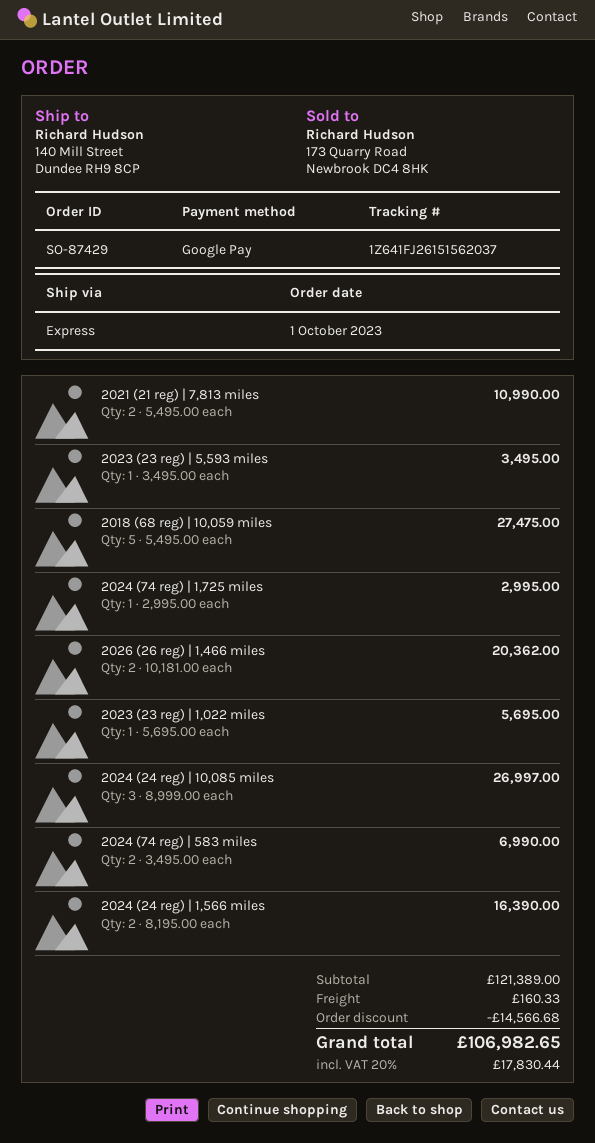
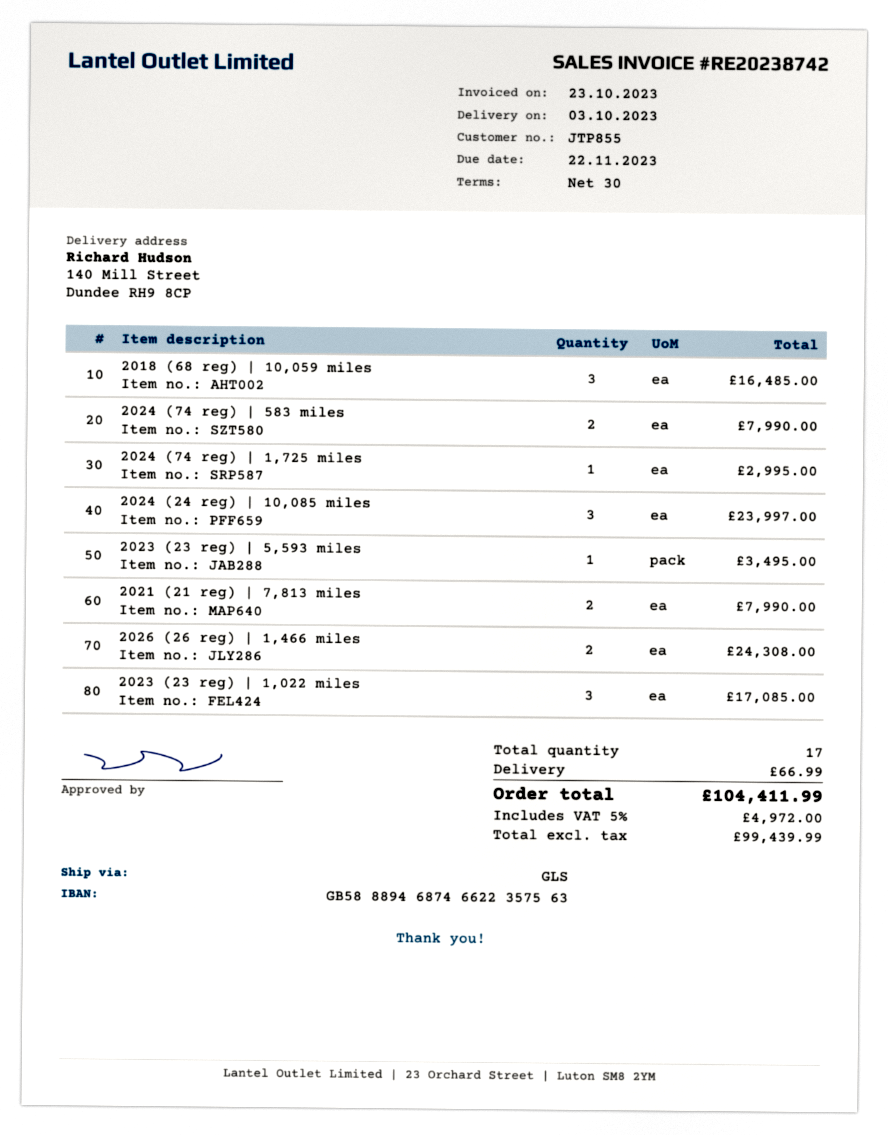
shipping method: express -> GLS
2021 (21 reg) | 7,813 miles: 2 for 10990.00 -> 2 for 7990.00
2018 (68 reg) | 10,059 miles: 5 for 27475.00 -> 3 for 16485.00
2026 (26 reg) | 1,466 miles: 2 for 20362.00 -> 2 for 24308.00
2023 (23 reg) | 1,022 miles: 1 for 5695.00 -> 3 for 17085.00
2024 (24 reg) | 10,085 miles: 3 for 26997.00 -> 3 for 23997.00
2024 (74 reg) | 583 miles: 2 for 6990.00 -> 2 for 7990.00
2024 (24 reg) | 1,566 miles: 2 for 16390.00 -> none
discount: 14566.68 -> none
shipping: 160.33 -> 66.99
tax: 20% = 17830.44 -> 5% = 4972.00
total: 106982.65 -> 104411.99

